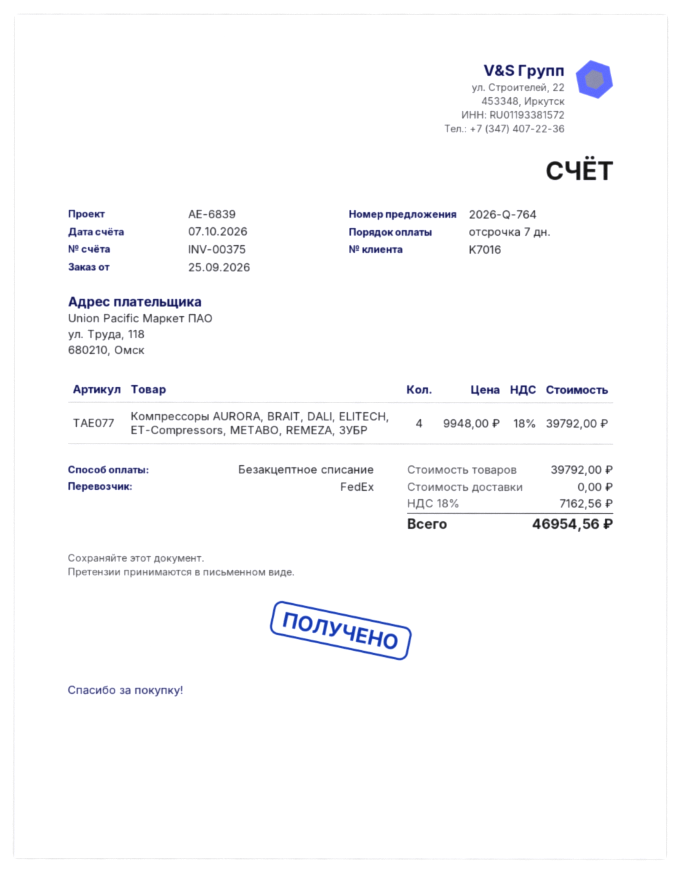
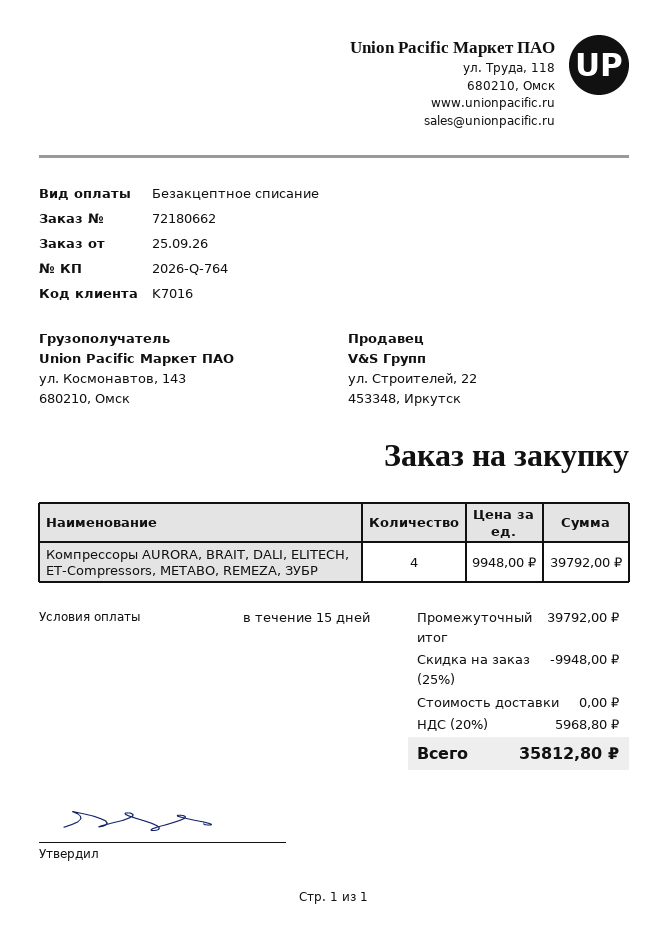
payment terms: 7 days -> 15 days
discount: none -> 25% = 9948.00
tax: 18% = 7162.56 -> 20% = 5968.80
total: 46954.56 -> 35812.80

